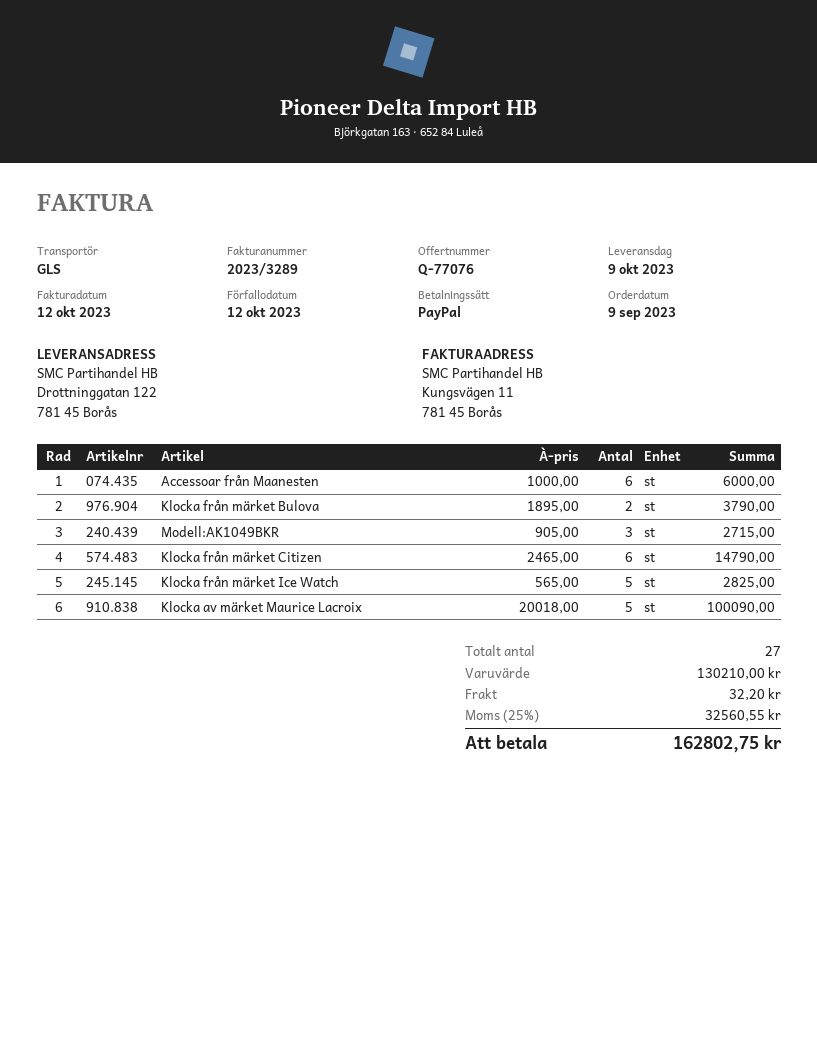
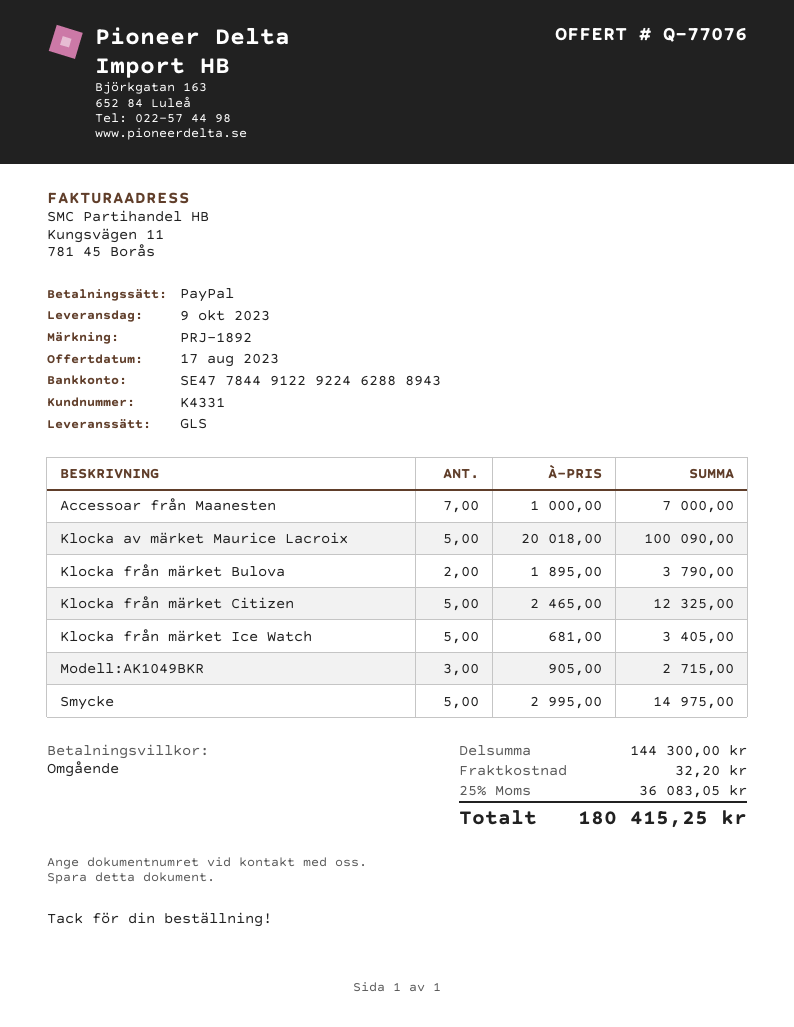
Accessoar från Maanesten: 6 x 1000.00 = 6000.00 -> 7 x 1000.00 = 7000.00
Klocka från märket Citizen: 6 x 2465.00 = 14790.00 -> 5 x 2465.00 = 12325.00
Klocka från märket Ice Watch: 5 x 565.00 = 2825.00 -> 5 x 681.00 = 3405.00
Smycke: none -> 5 x 2995.00 = 14975.00
subtotal: 130210.00 -> 144300.00
tax: 25% = 32560.55 -> 25% = 36083.05
total: 162802.75 -> 180415.25

